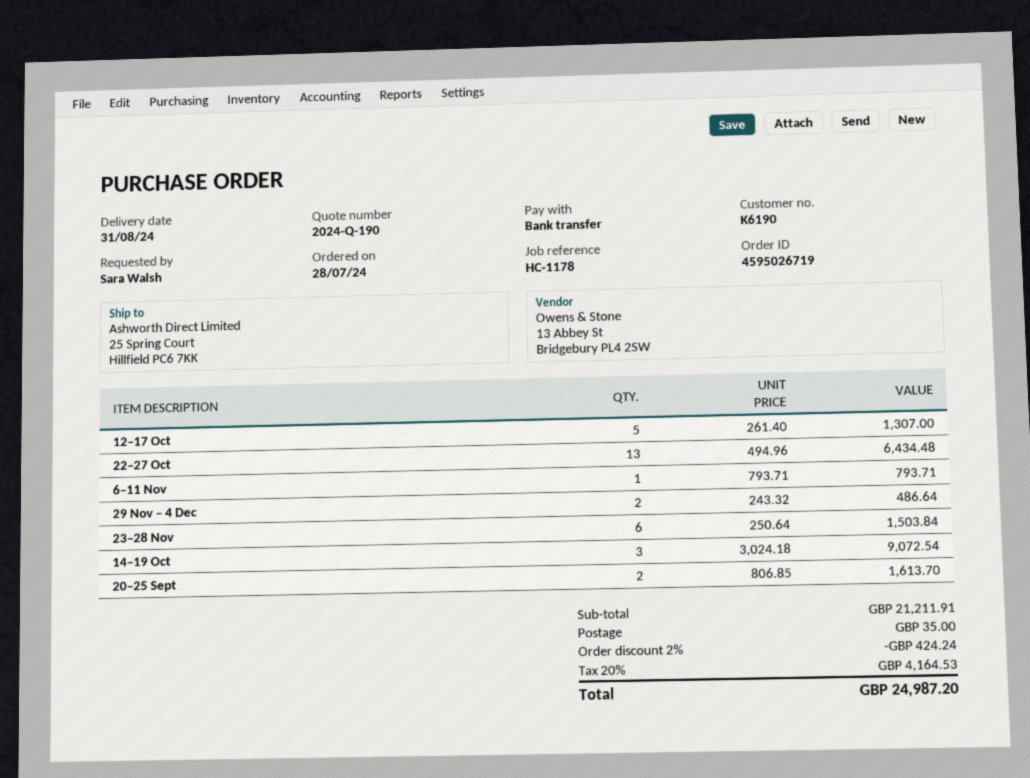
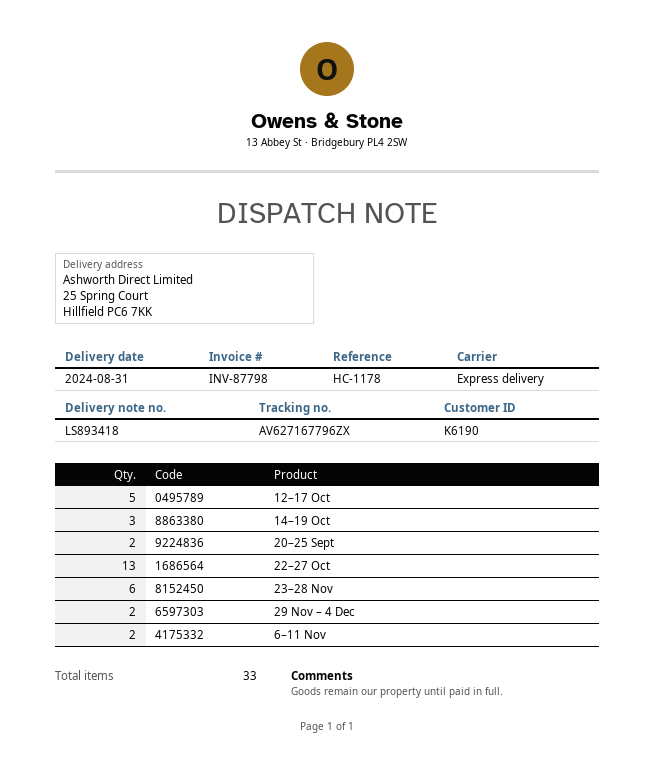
6–11 Nov: 1 -> 2

